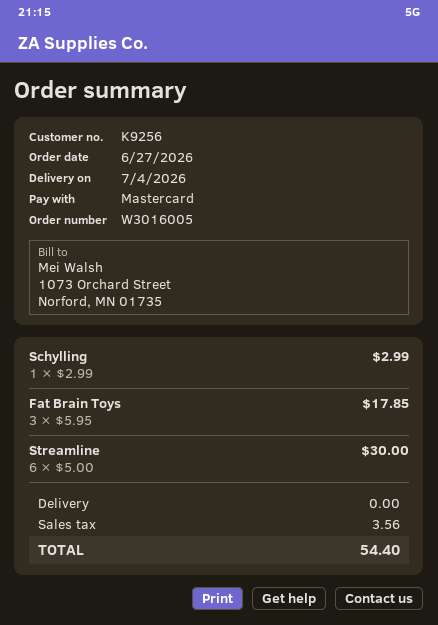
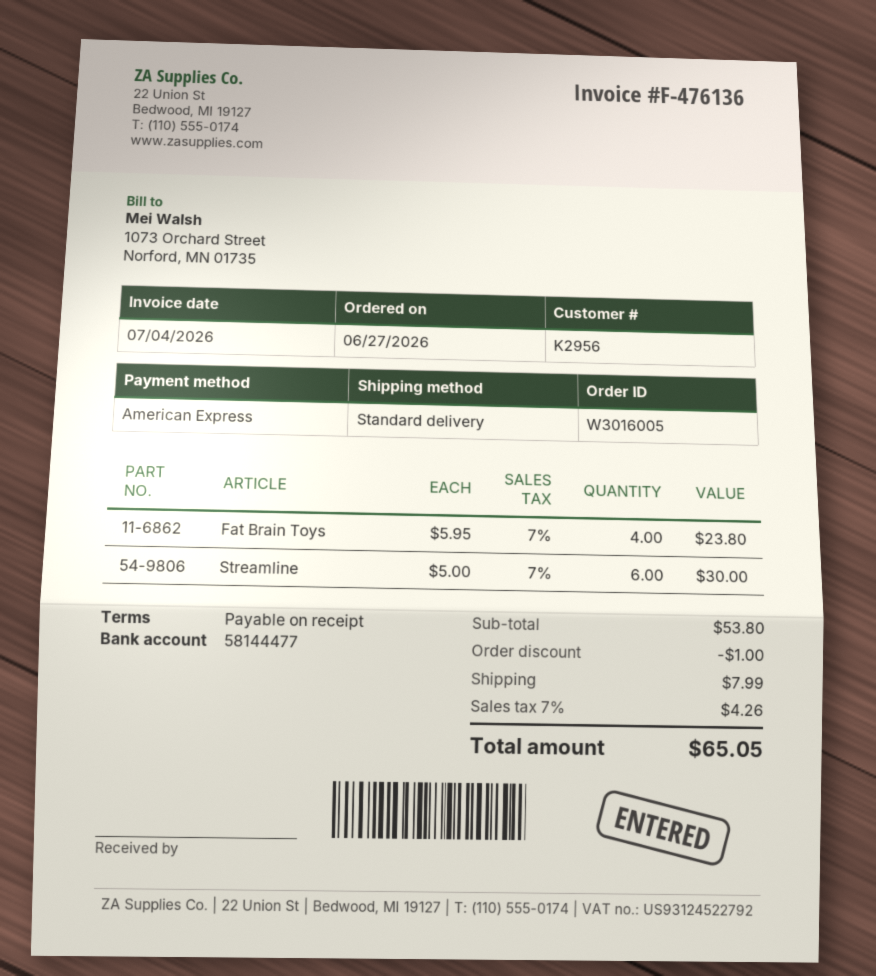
customer number: K9256 -> K2956
payment method: Mastercard -> American Express
Schylling: 1 x 2.99 = 2.99 -> none
Fat Brain Toys: 3 x 5.95 = 17.85 -> 4 x 5.95 = 23.80
discount: none -> 1.00
shipping: 0.00 -> 7.99
tax: 3.56 -> 4.26
total: 54.40 -> 65.05

